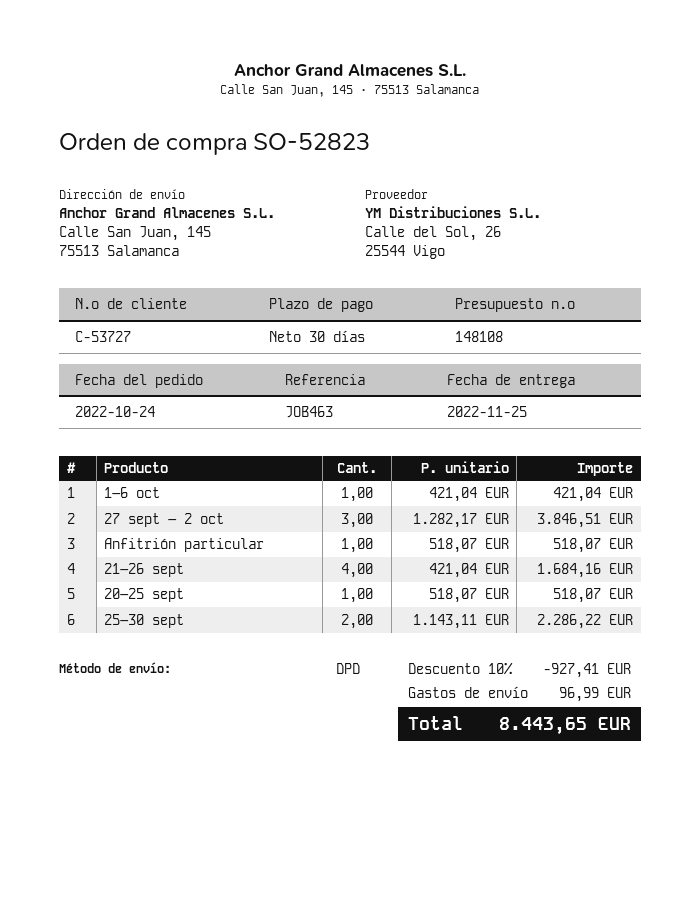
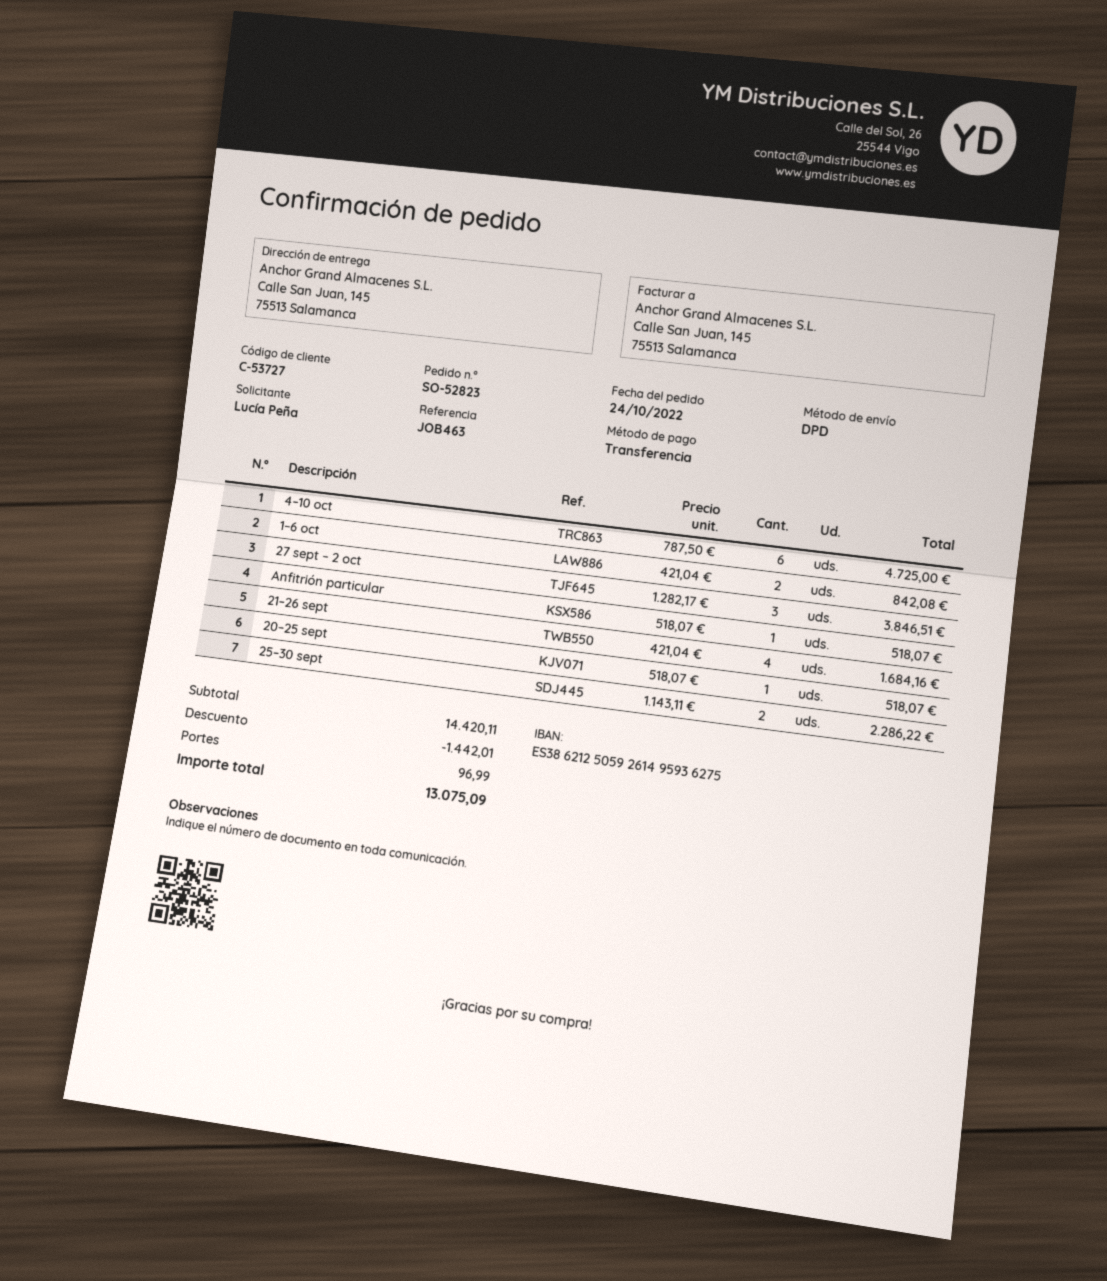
1–6 oct: 1 x 421.04 = 421.04 -> 2 x 421.04 = 842.08
4–10 oct: none -> 6 x 787.50 = 4725.00
discount: 927.41 -> 1442.01
total: 8443.65 -> 13075.09

